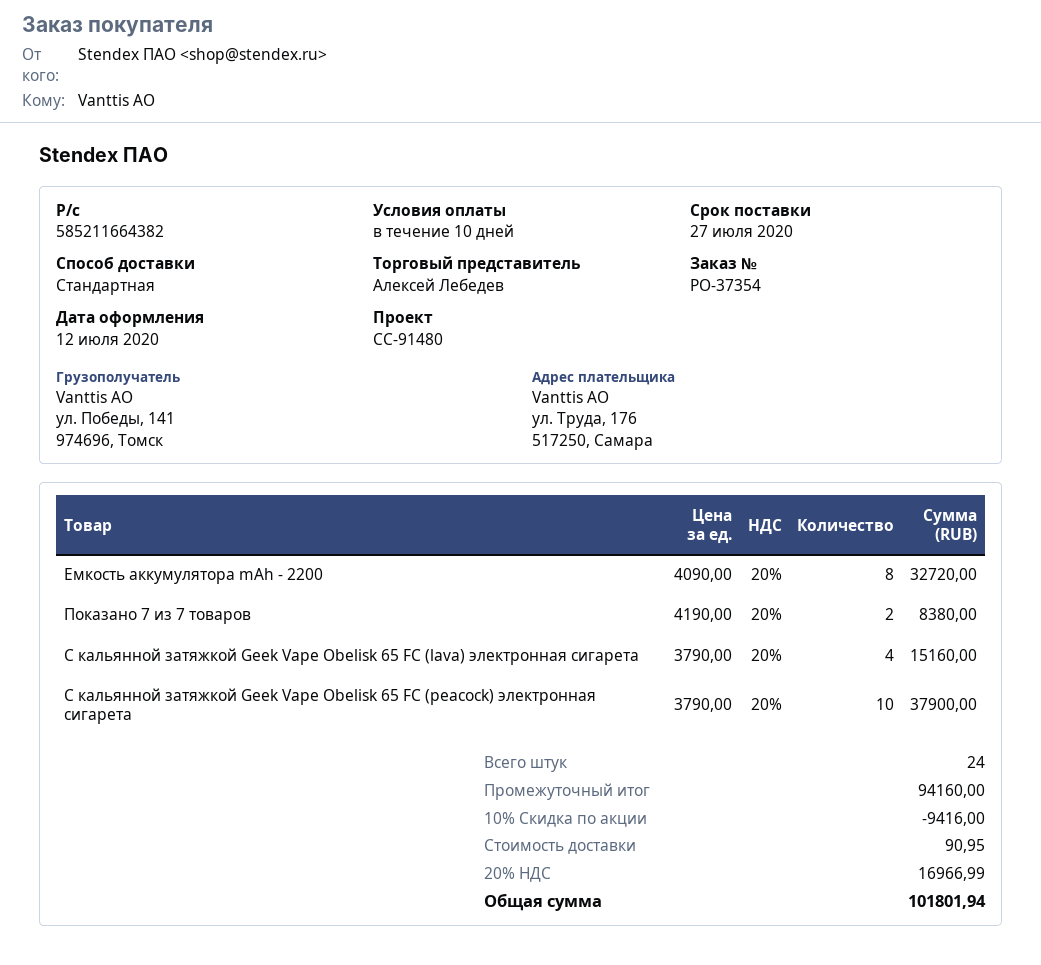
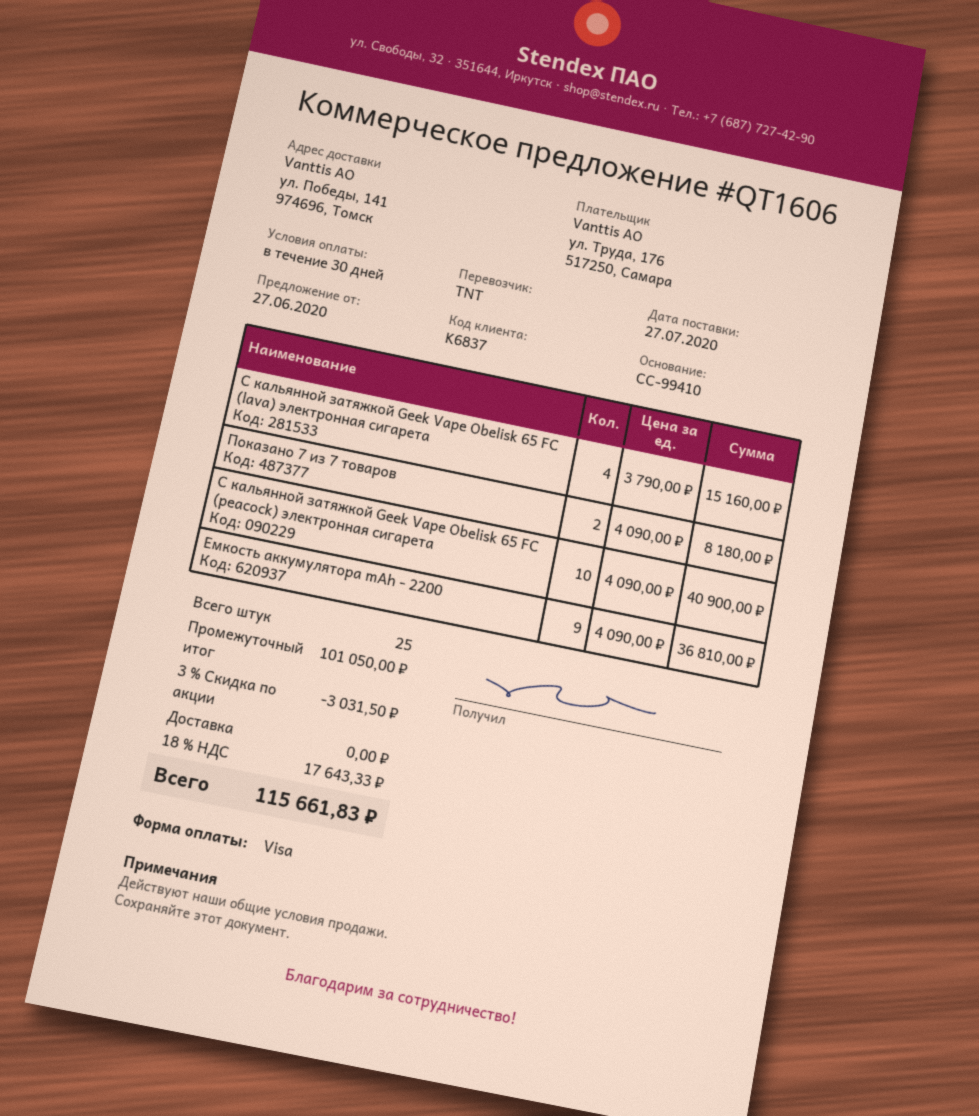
payment terms: 10 days -> 30 days
reference: CC-91480 -> CC-99410
shipping method: standard -> TNT
Емкость аккумулятора mAh - 2200: 8 x 4090.00 = 32720.00 -> 9 x 4090.00 = 36810.00
Показано 7 из 7 товаров: 2 x 4190.00 = 8380.00 -> 2 x 4090.00 = 8180.00
С кальянной затяжкой Geek Vape Obelisk 65 FC (peacock) электронная сигарета: 10 x 3790.00 = 37900.00 -> 10 x 4090.00 = 40900.00
total quantity: 24 -> 25
subtotal: 94160.00 -> 101050.00
discount: 10% = 9416.00 -> 3% = 3031.50
shipping: 90.95 -> 0.00
tax: 20% = 16966.99 -> 18% = 17643.33
total: 101801.94 -> 115661.83

